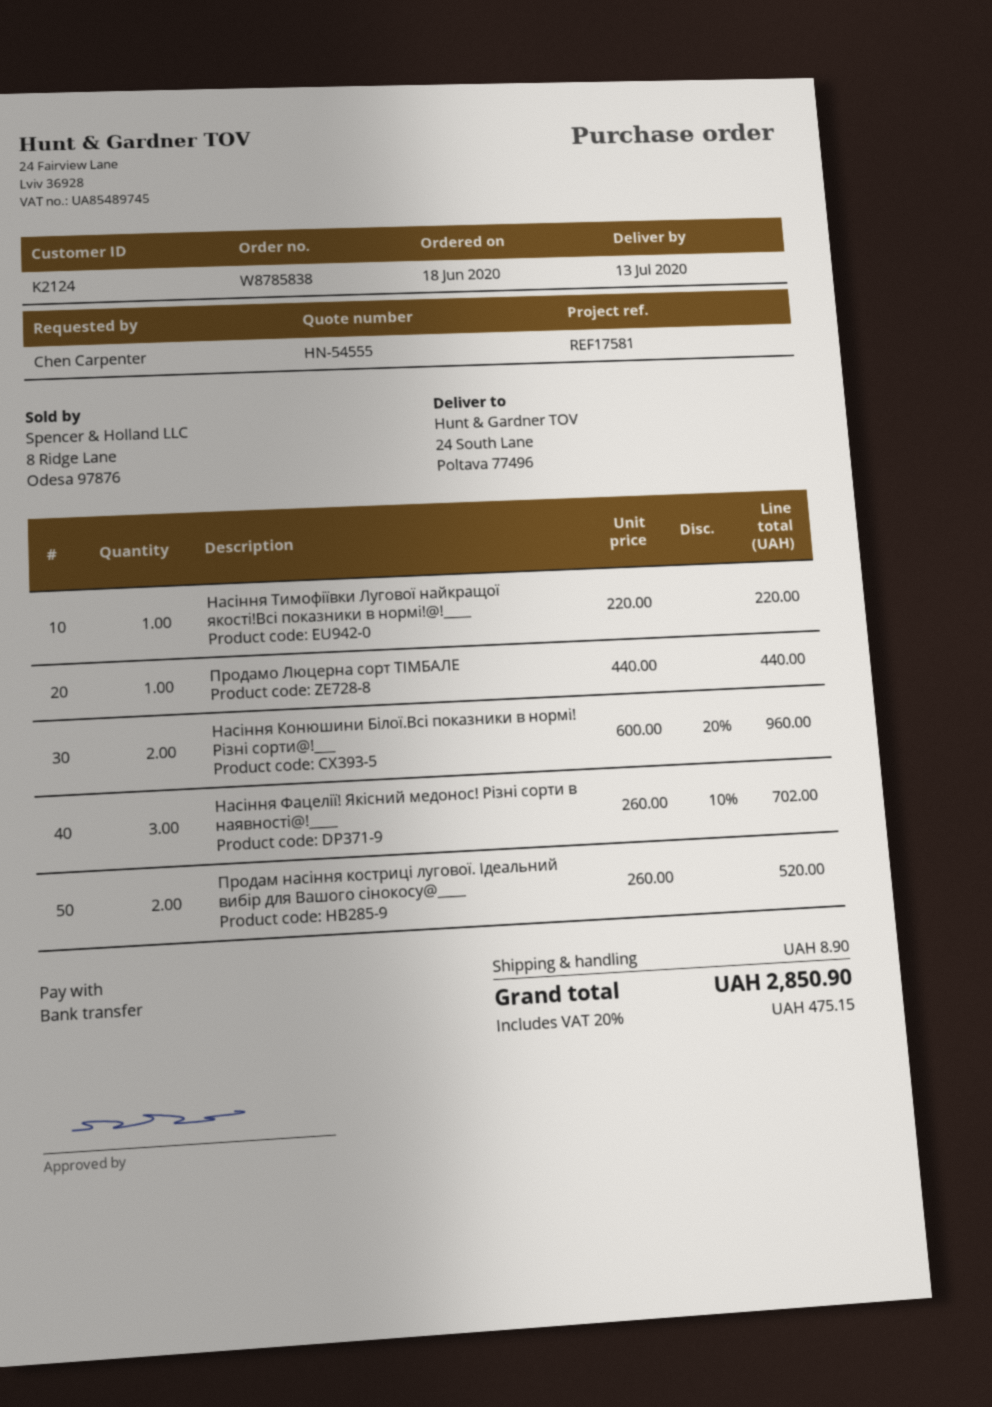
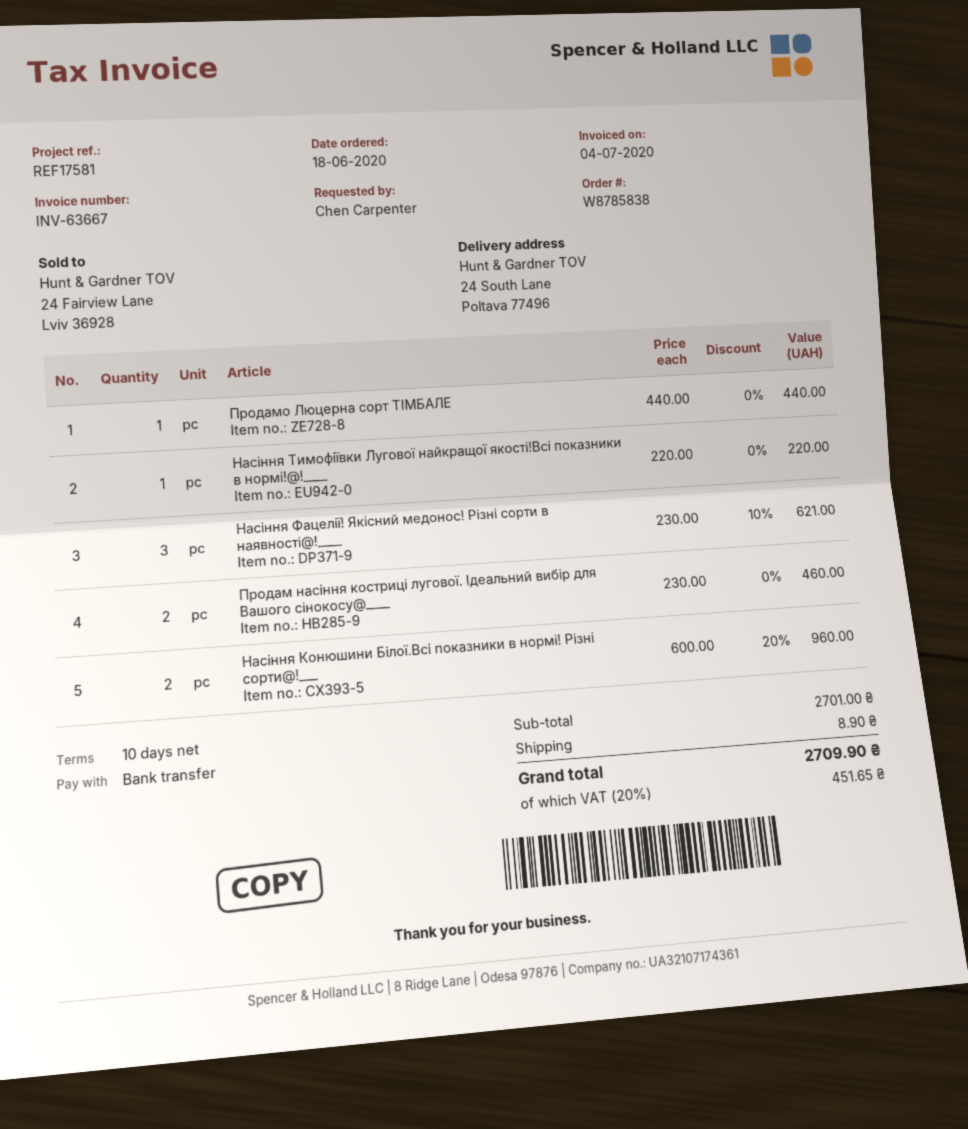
Haсіння Фацелії! Якісний медонос! Різні сорти в наявності@!____: 3 x 260.00 - 10% = 702.00 -> 3 x 230.00 - 10% = 621.00
Продам насіння костриці лугової. Ідеальний вибір для Вашого сінокосу@____: 2 x 260.00 = 520.00 -> 2 x 230.00 = 460.00
tax: 20% = 475.15 -> 20% = 451.65
total: 2850.90 -> 2709.90

